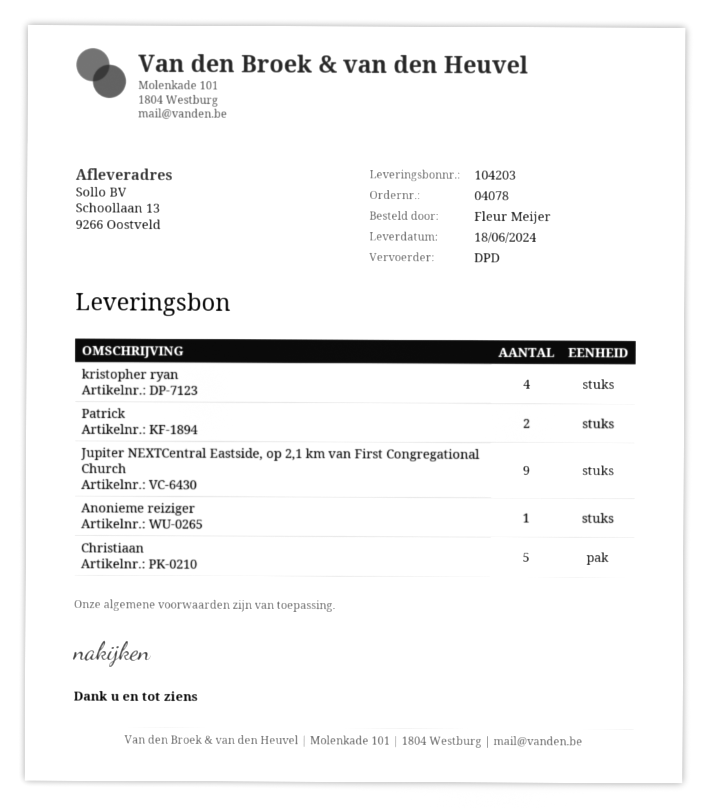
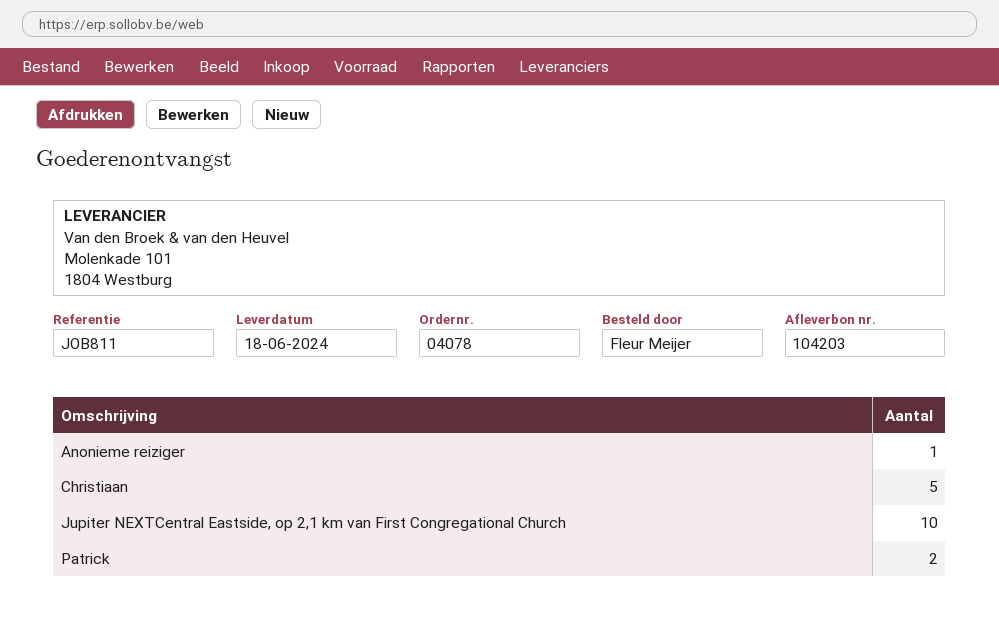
kristopher ryan: 4 -> none
Jupiter NEXTCentral Eastside, op 2,1 km van First Congregational Church: 9 -> 10

